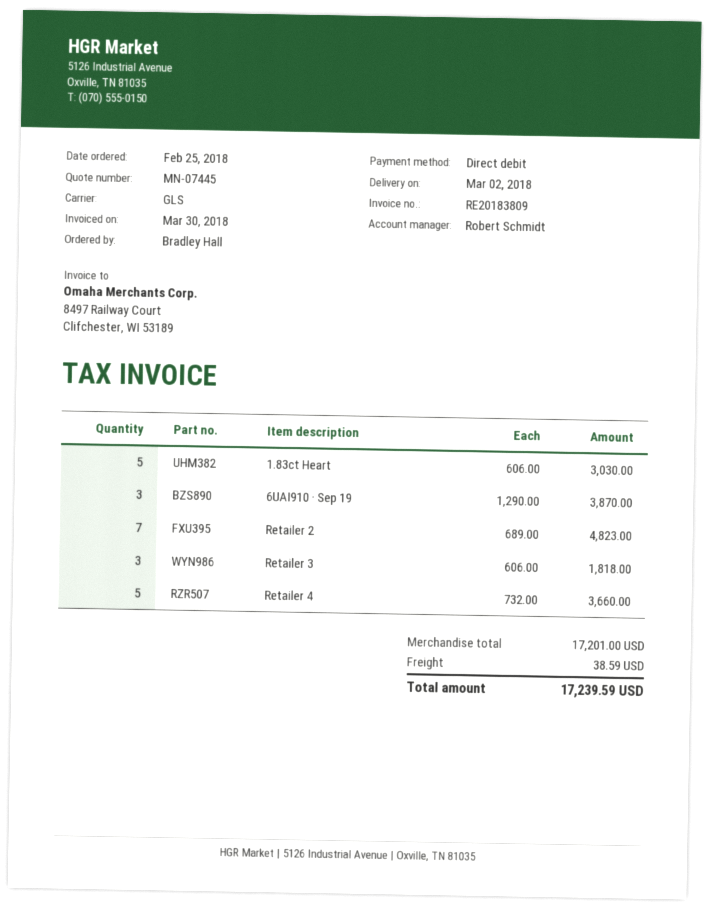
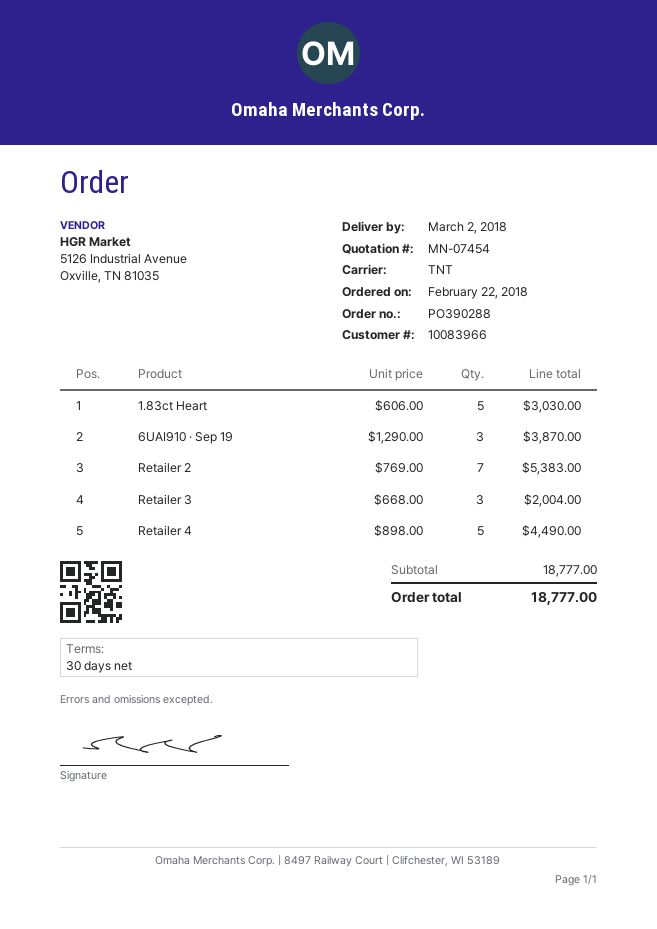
quote number: MN-07445 -> MN-07454
order date: 2018-02-25 -> 2018-02-22
shipping method: GLS -> TNT
Retailer 2: 7 x 689.00 = 4823.00 -> 7 x 769.00 = 5383.00
Retailer 3: 3 x 606.00 = 1818.00 -> 3 x 668.00 = 2004.00
Retailer 4: 5 x 732.00 = 3660.00 -> 5 x 898.00 = 4490.00
subtotal: 17201.00 -> 18777.00
shipping: 38.59 -> none
total: 17239.59 -> 18777.00

